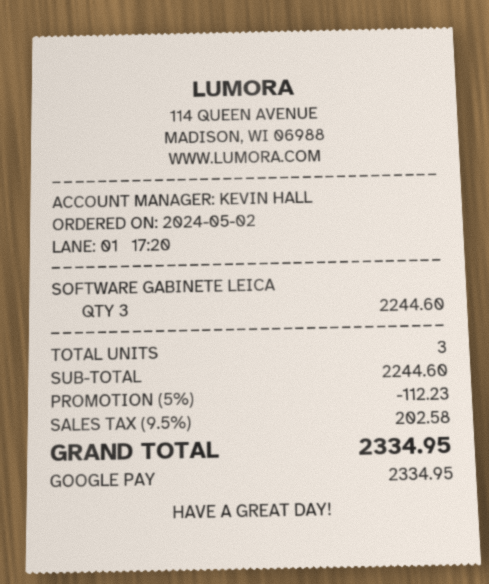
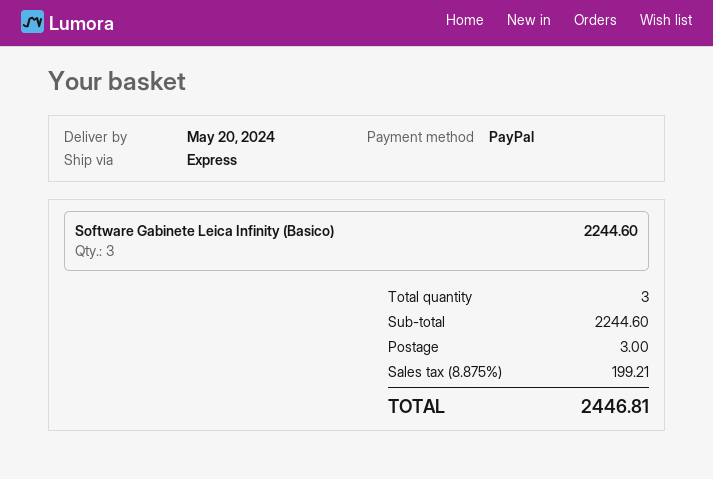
payment method: Google Pay -> PayPal
discount: 5% = 112.23 -> none
shipping: none -> 3.00
tax: 9.5% = 202.58 -> 8.875% = 199.21
total: 2334.95 -> 2446.81

